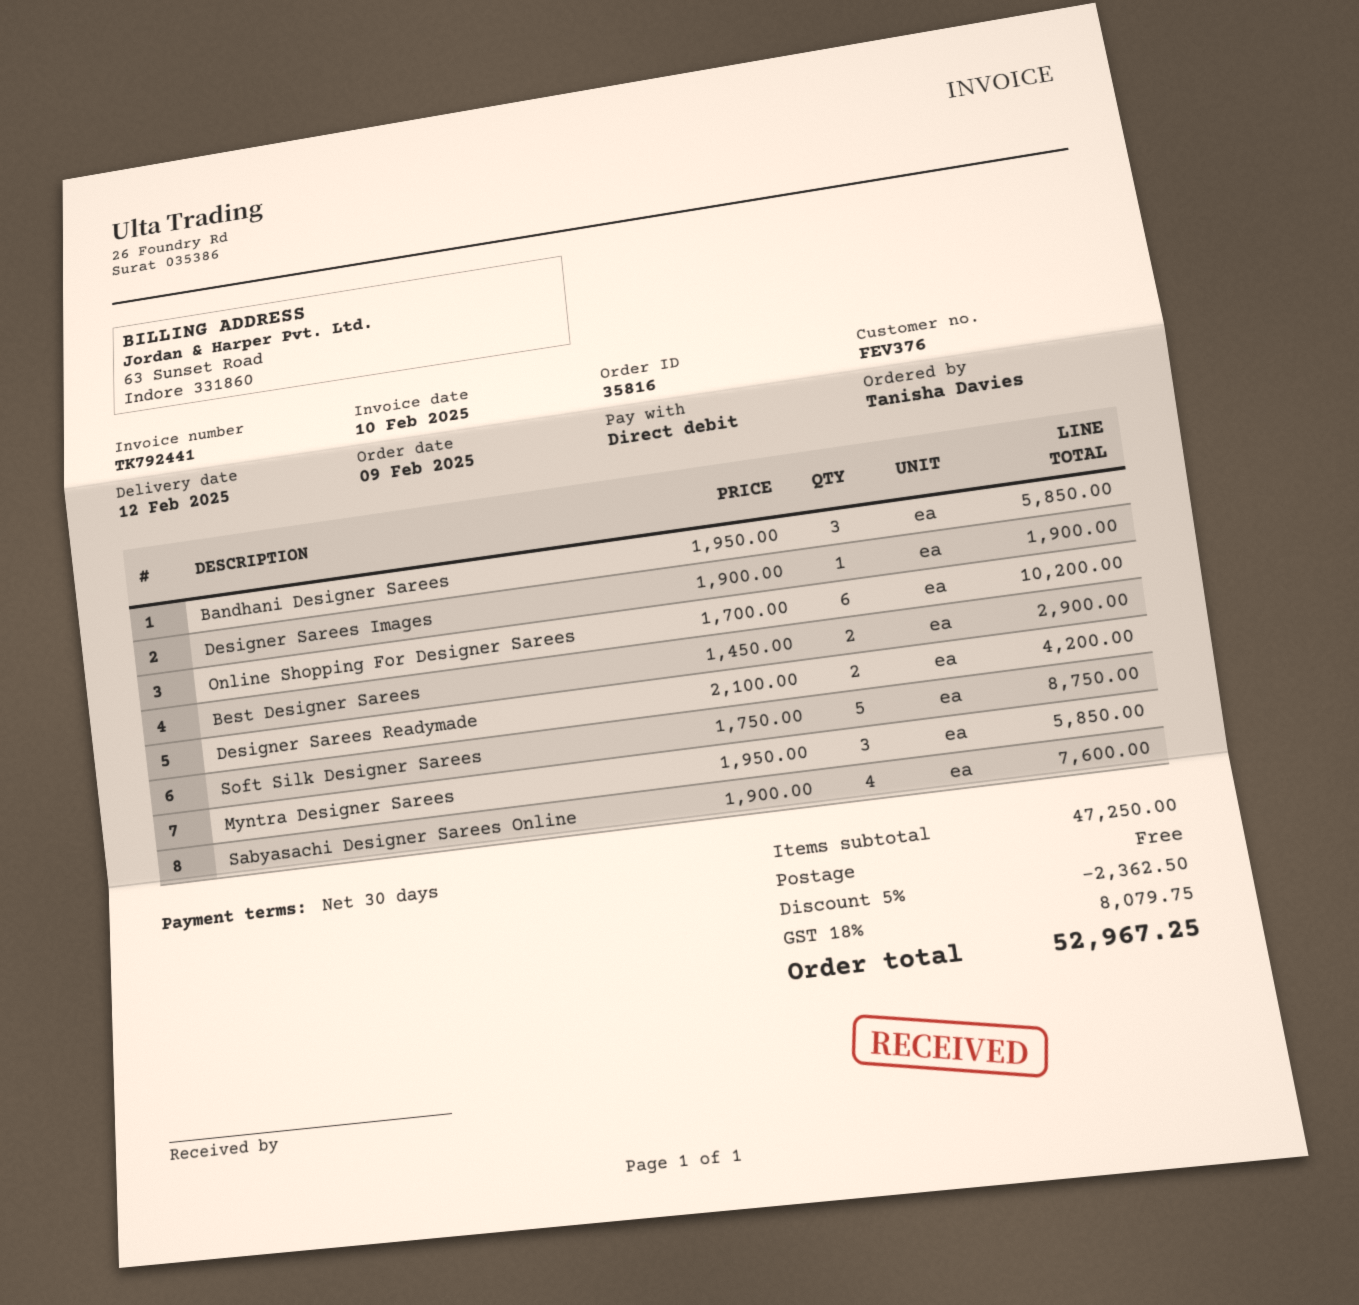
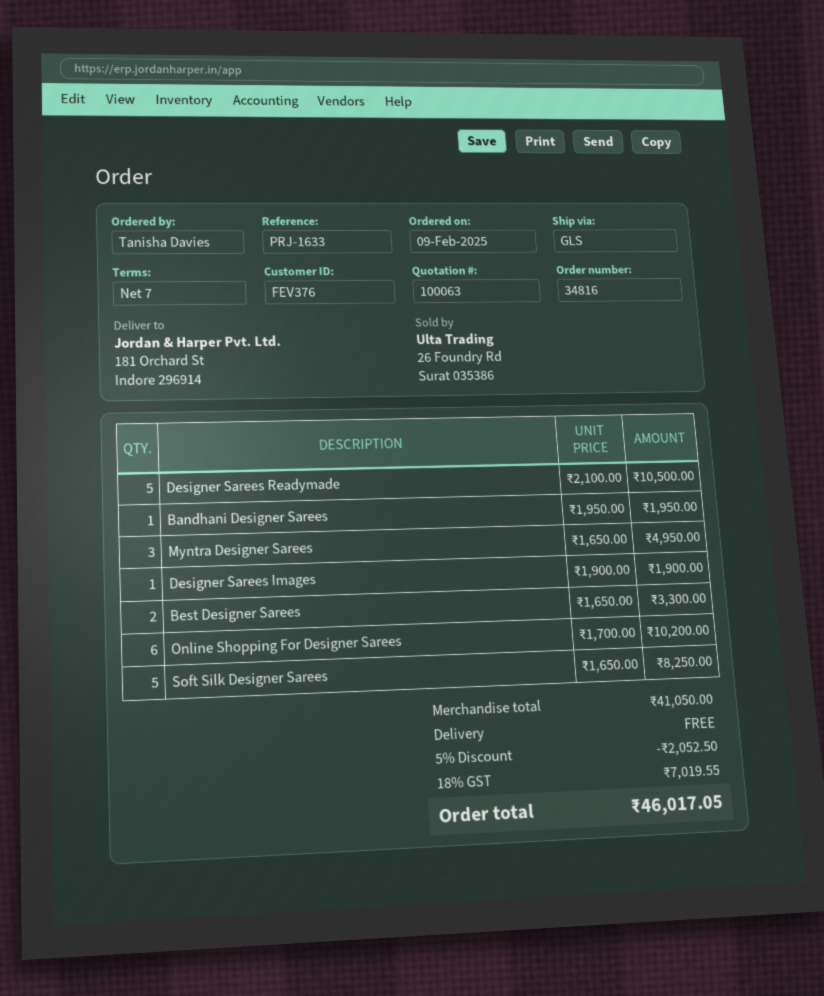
order number: 35816 -> 34816
payment terms: 30 days -> 7 days
Bandhani Designer Sarees: 3 x 1950.00 = 5850.00 -> 1 x 1950.00 = 1950.00
Best Designer Sarees: 2 x 1450.00 = 2900.00 -> 2 x 1650.00 = 3300.00
Designer Sarees Readymade: 2 x 2100.00 = 4200.00 -> 5 x 2100.00 = 10500.00
Soft Silk Designer Sarees: 5 x 1750.00 = 8750.00 -> 5 x 1650.00 = 8250.00
Myntra Designer Sarees: 3 x 1950.00 = 5850.00 -> 3 x 1650.00 = 4950.00
Sabyasachi Designer Sarees Online: 4 x 1900.00 = 7600.00 -> none
subtotal: 47250.00 -> 41050.00
discount: 5% = 2362.50 -> 5% = 2052.50
tax: 18% = 8079.75 -> 18% = 7019.55
total: 52967.25 -> 46017.05

